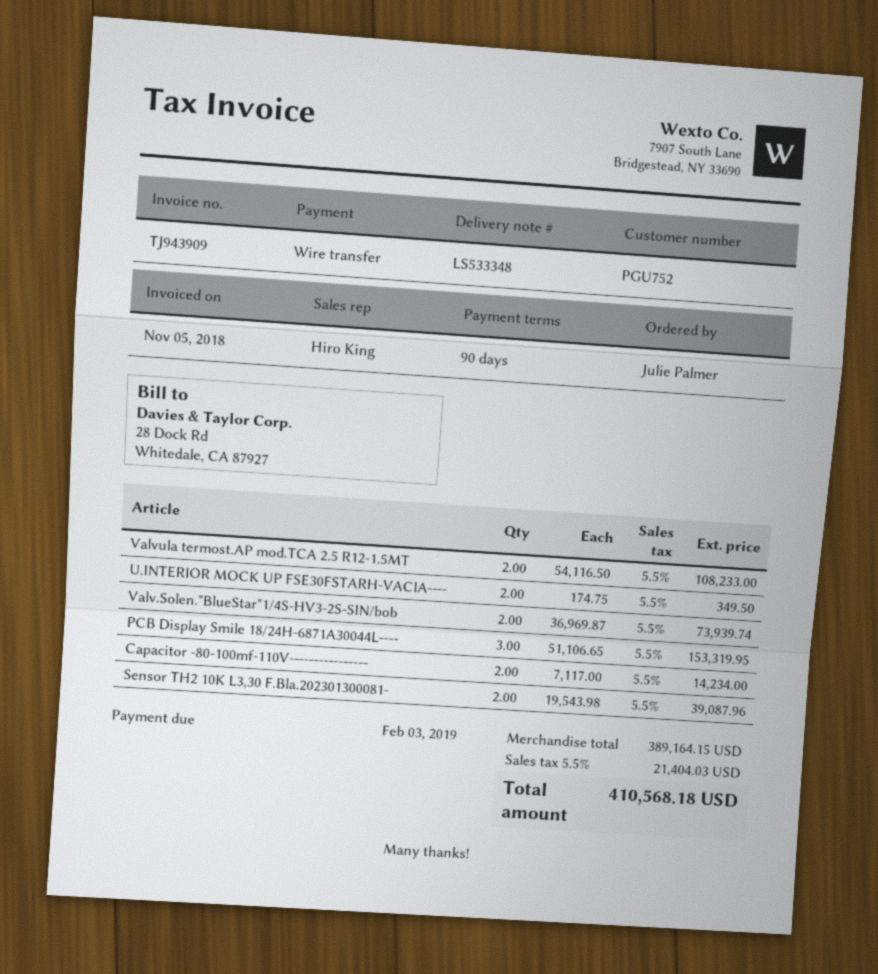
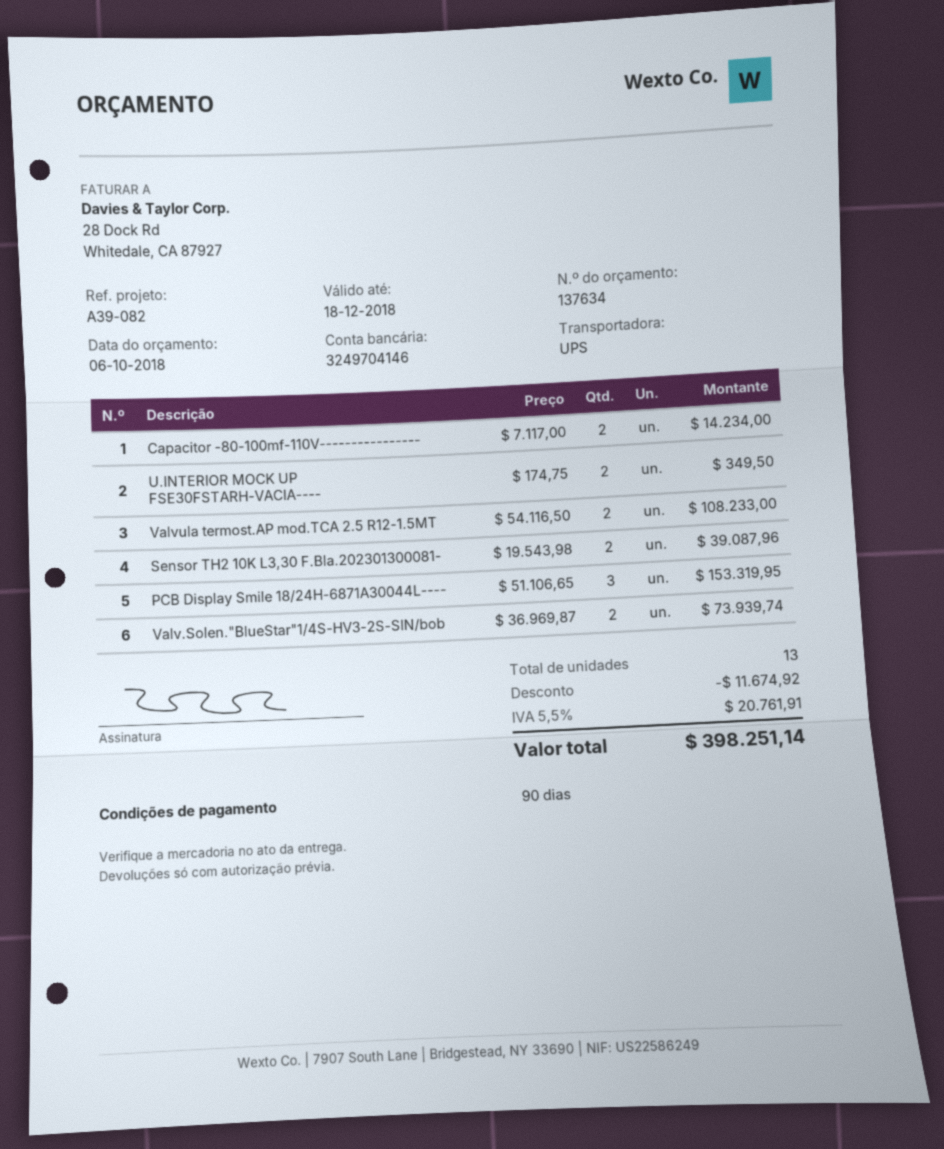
discount: none -> 11674.92
tax: 5.5% = 21404.03 -> 5.5% = 20761.91
total: 410568.18 -> 398251.14

